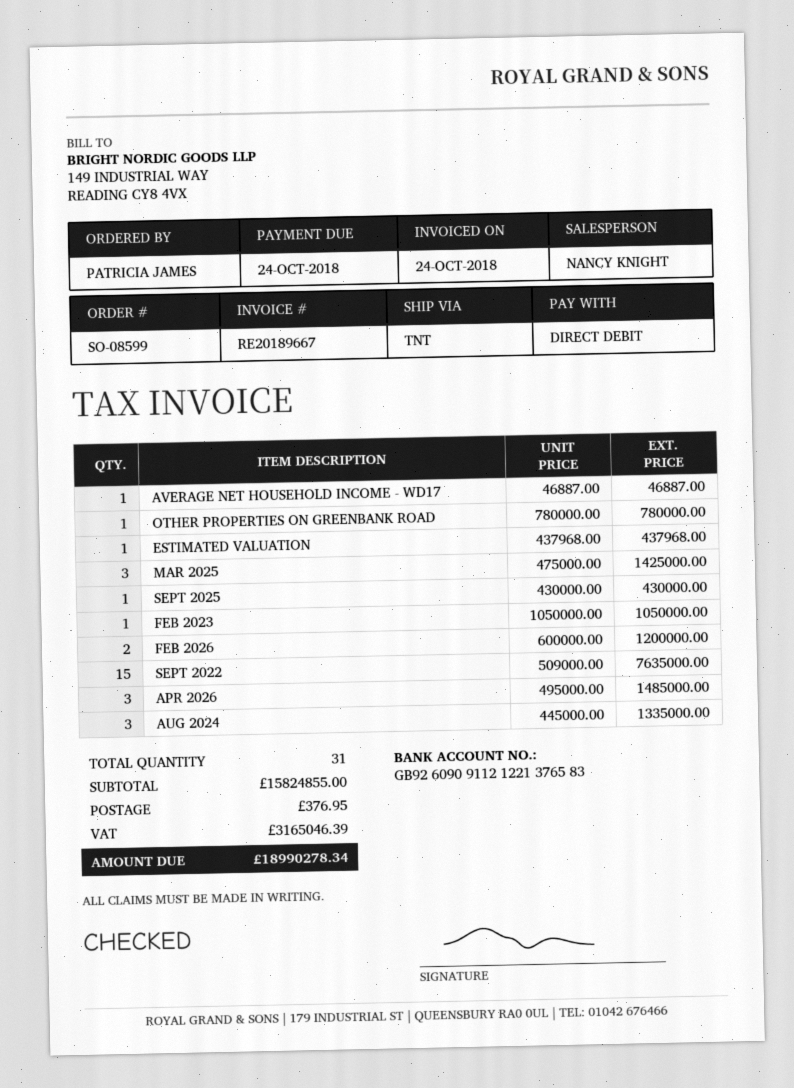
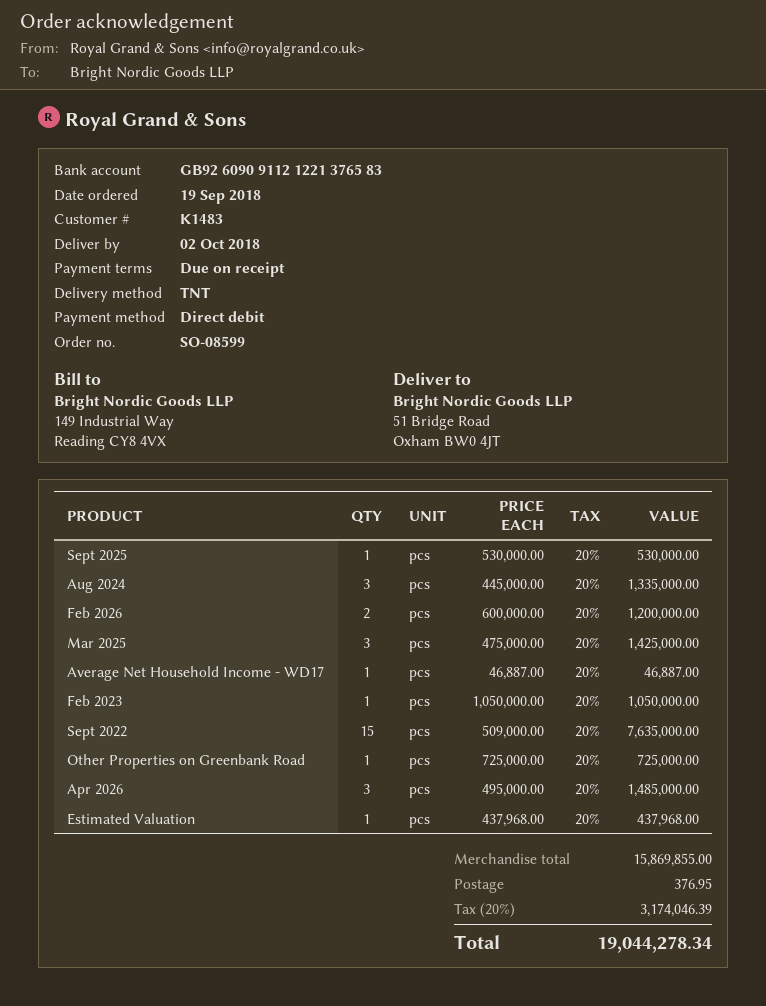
OTHER PROPERTIES ON GREENBANK ROAD: 1 x 780000.00 = 780000.00 -> 1 x 725000.00 = 725000.00
SEPT 2025: 1 x 430000.00 = 430000.00 -> 1 x 530000.00 = 530000.00
subtotal: 15824855.00 -> 15869855.00
tax: 3165046.39 -> 3174046.39
total: 18990278.34 -> 19044278.34

